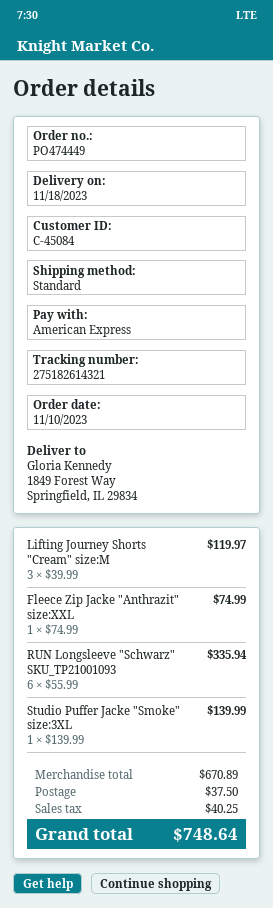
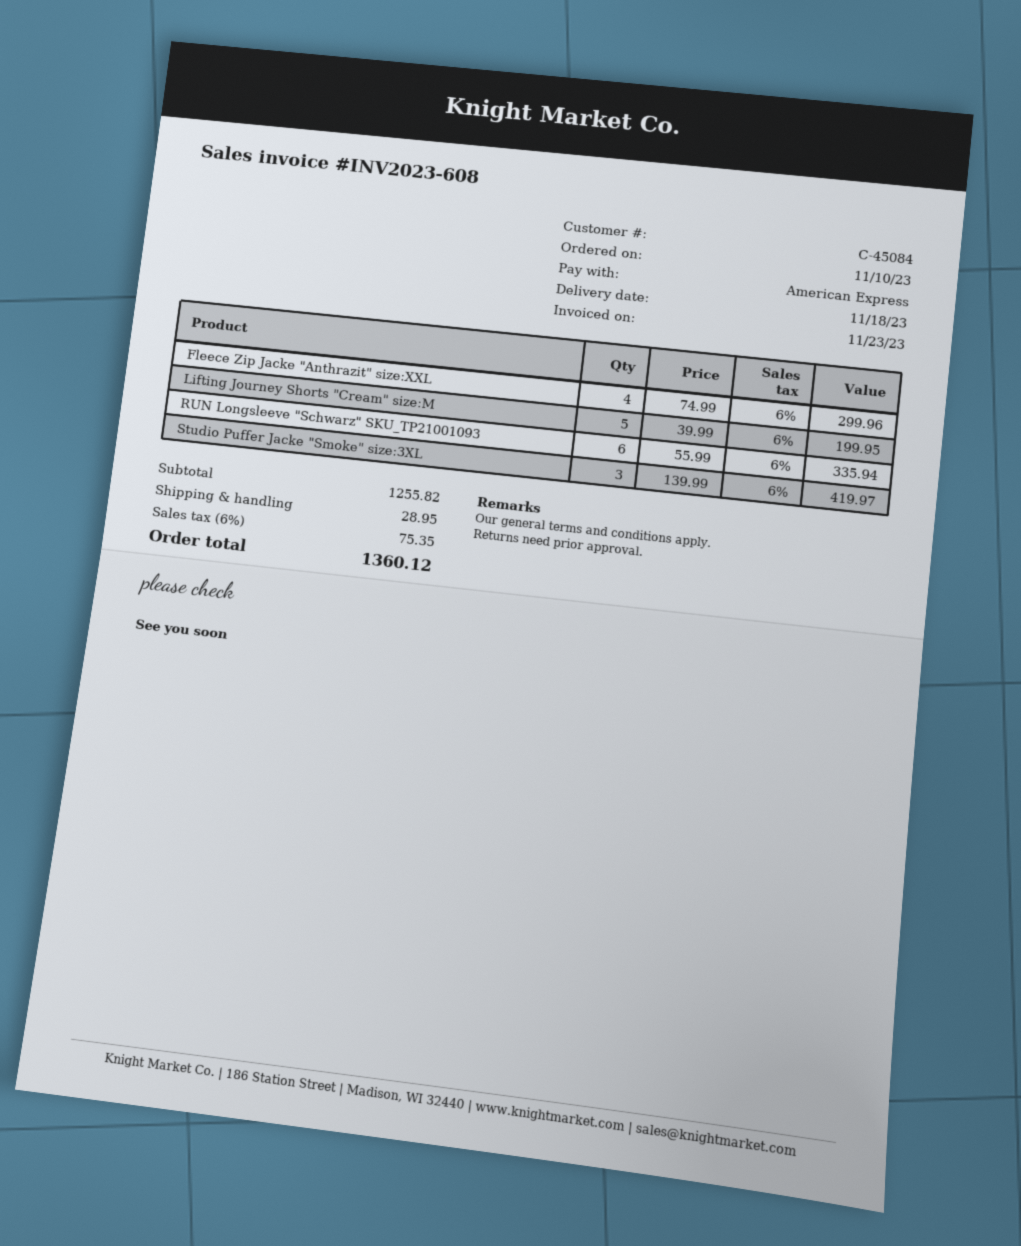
Lifting Journey Shorts "Cream" size:M: 3 x 39.99 = 119.97 -> 5 x 39.99 = 199.95
Fleece Zip Jacke "Anthrazit" size:XXL: 1 x 74.99 = 74.99 -> 4 x 74.99 = 299.96
Studio Puffer Jacke "Smoke" size:3XL: 1 x 139.99 = 139.99 -> 3 x 139.99 = 419.97
subtotal: 670.89 -> 1255.82
shipping: 37.50 -> 28.95
tax: 40.25 -> 75.35
total: 748.64 -> 1360.12

